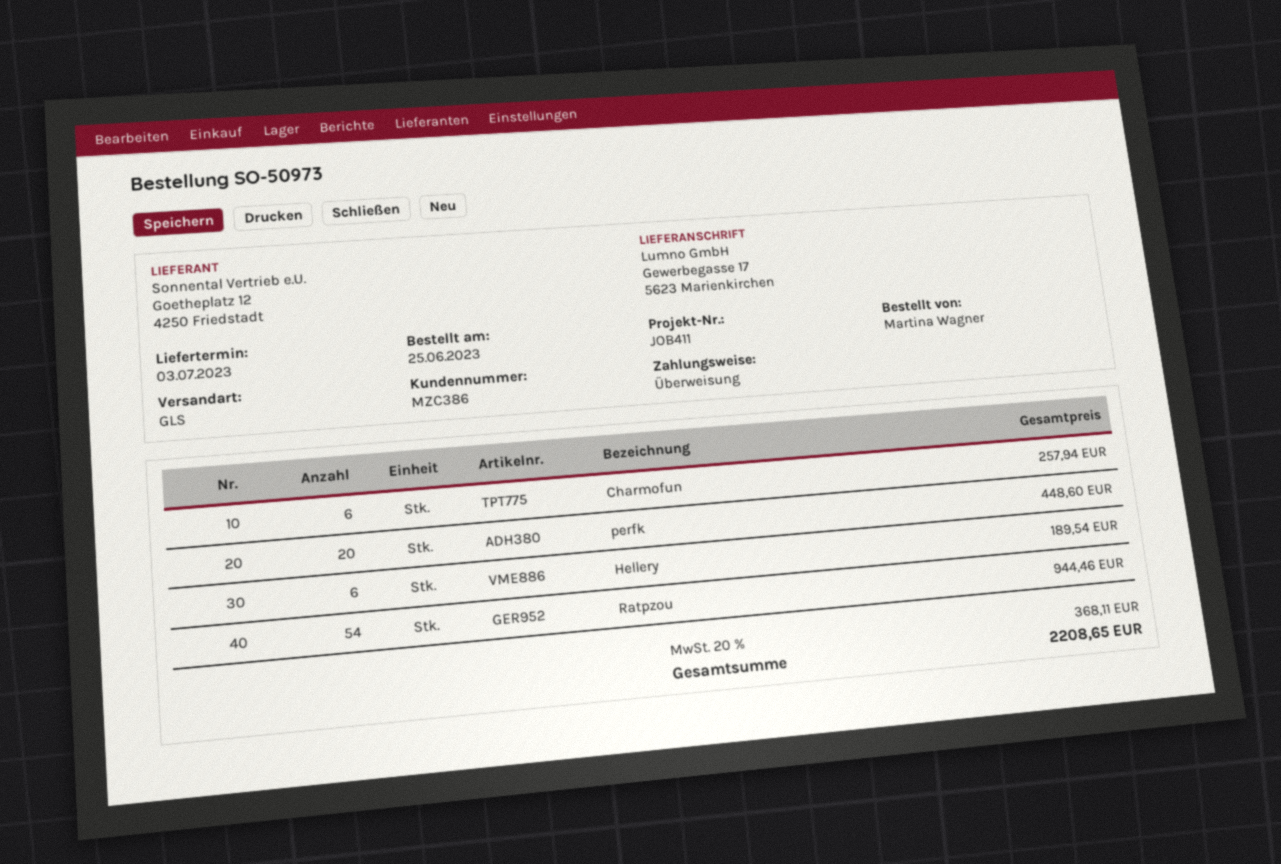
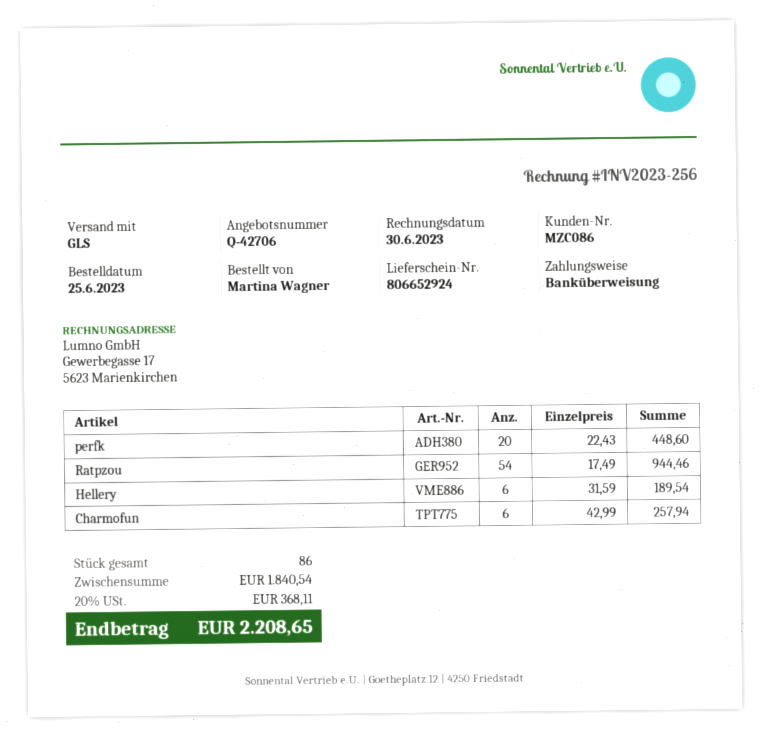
customer number: MZC386 -> MZC086

